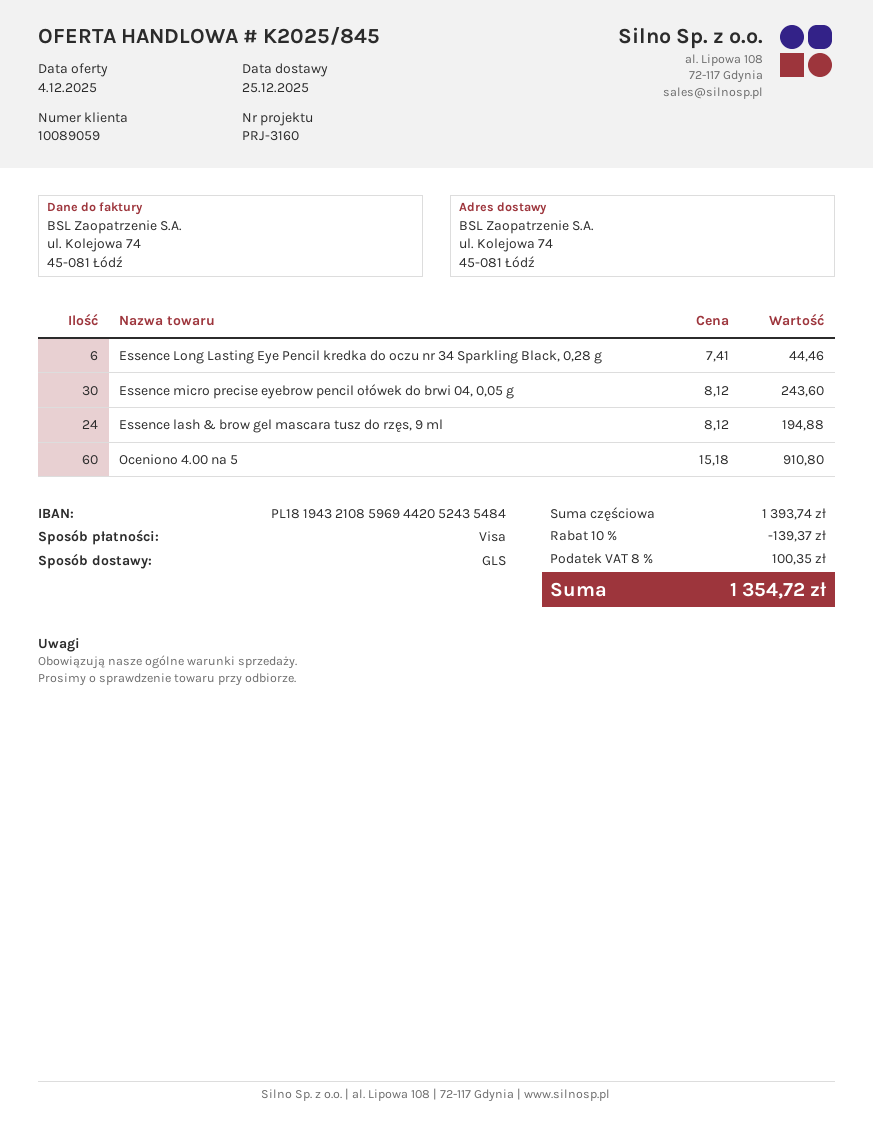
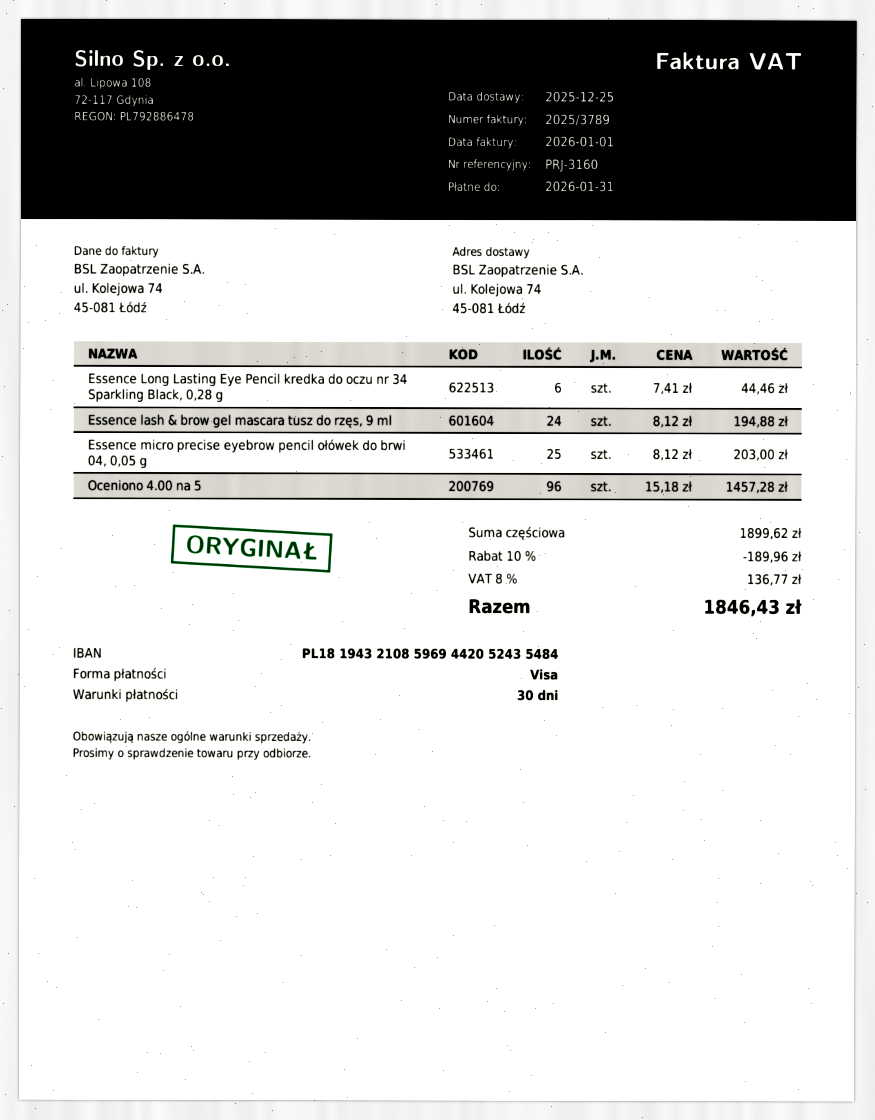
Essence micro precise eyebrow pencil ołówek do brwi 04, 0,05 g: 30 x 8.12 = 243.60 -> 25 x 8.12 = 203.00
Oceniono 4.00 na 5: 60 x 15.18 = 910.80 -> 96 x 15.18 = 1457.28
subtotal: 1393.74 -> 1899.62
discount: 10% = 139.37 -> 10% = 189.96
tax: 8% = 100.35 -> 8% = 136.77
total: 1354.72 -> 1846.43

